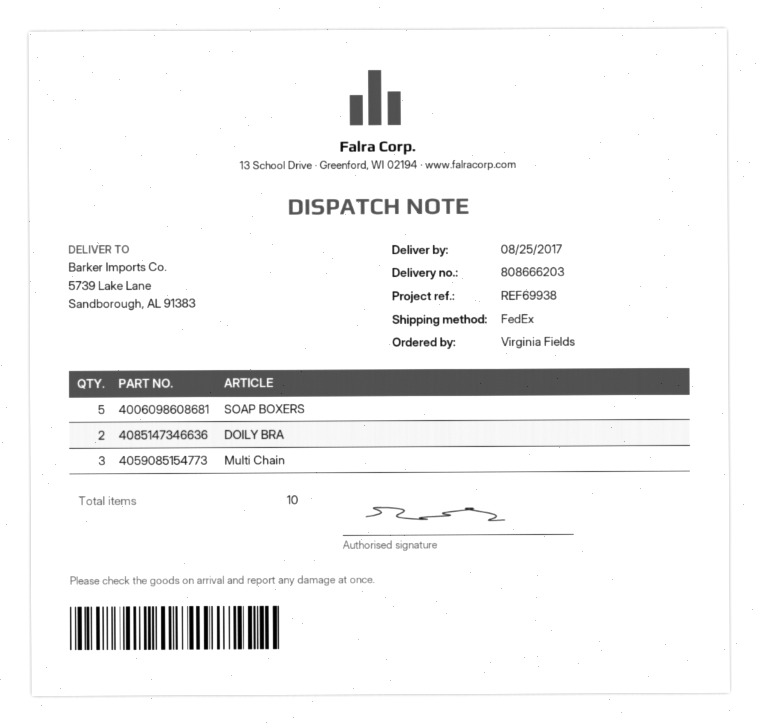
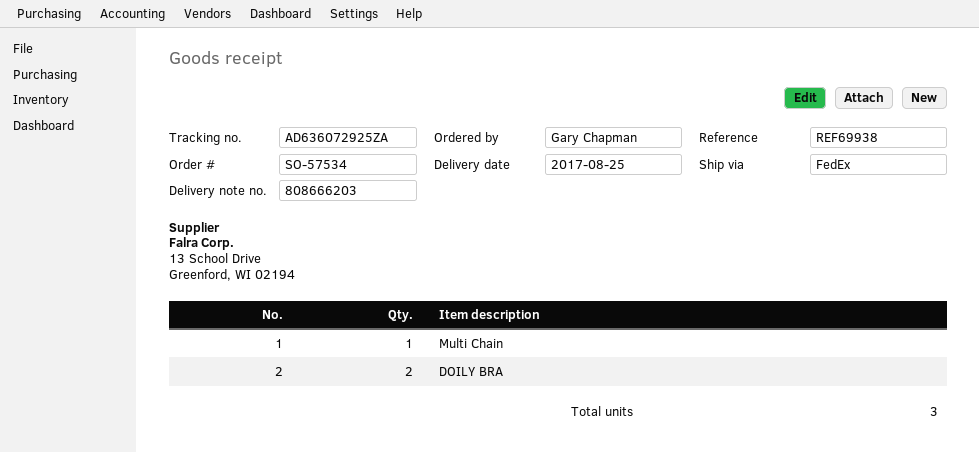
ordered by: Virginia Fields -> Gary Chapman
SOAP BOXERS: 5 -> none
Multi Chain: 3 -> 1
total quantity: 10 -> 3

